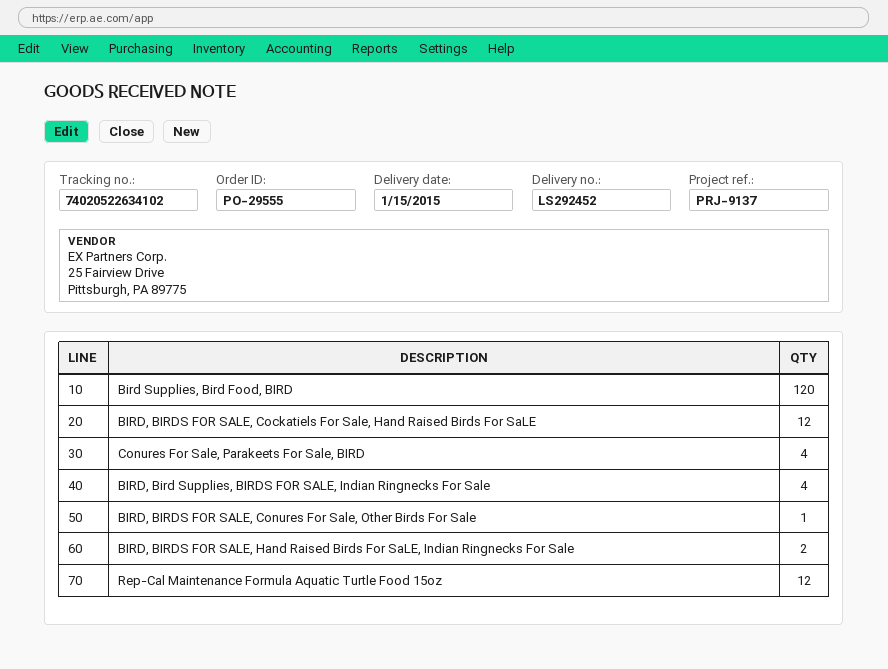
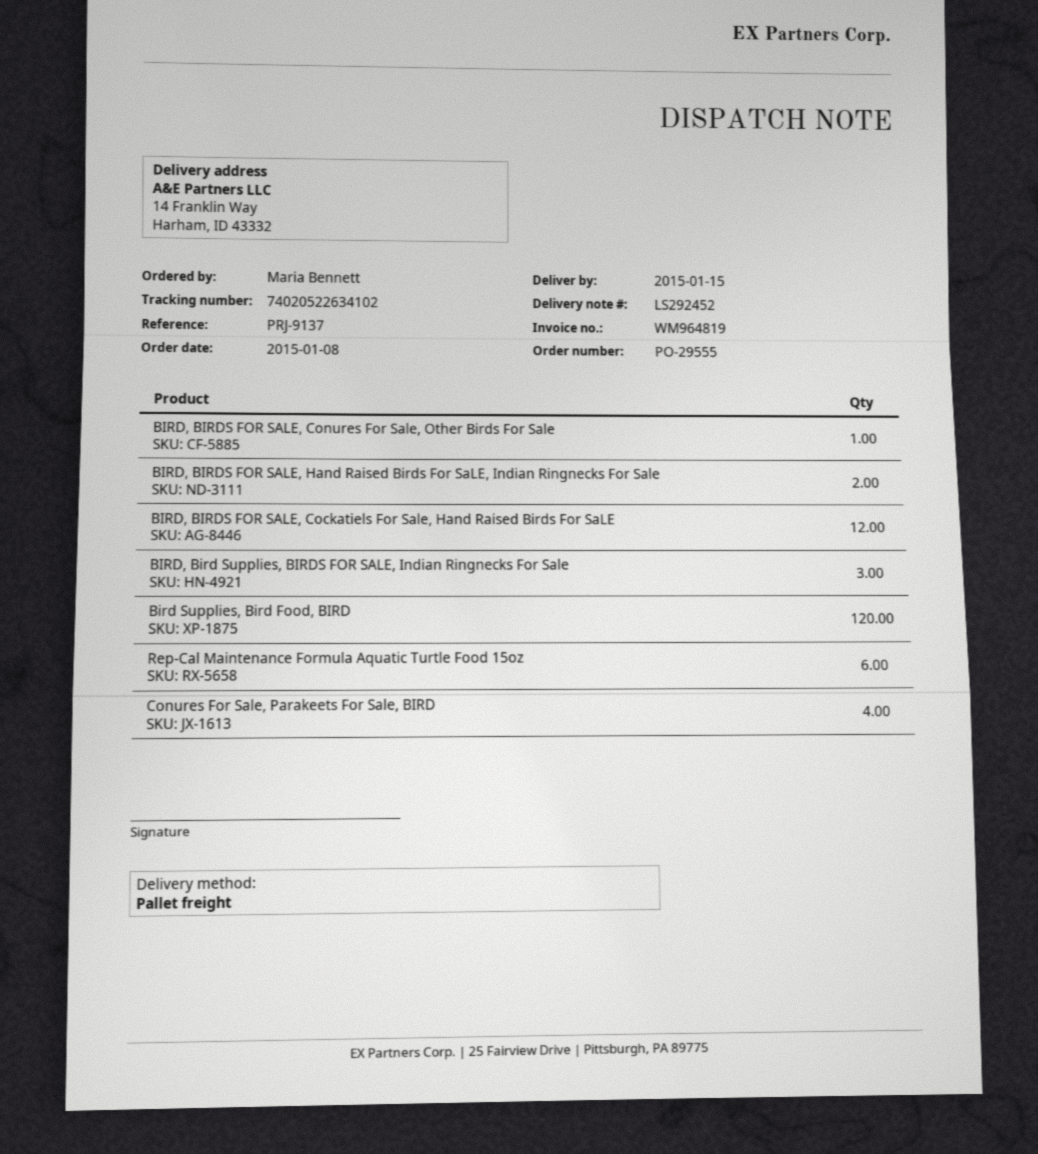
BIRD, Bird Supplies, BIRDS FOR SALE, Indian Ringnecks For Sale: 4 -> 3
Rep-Cal Maintenance Formula Aquatic Turtle Food 15oz: 12 -> 6

